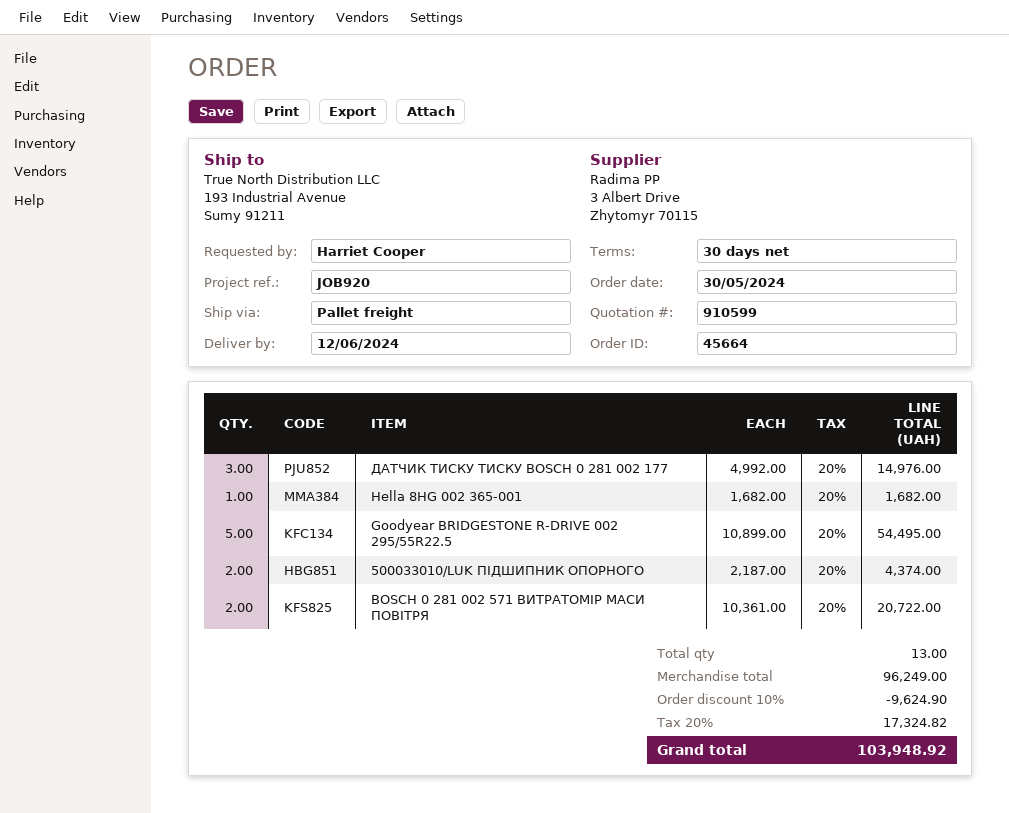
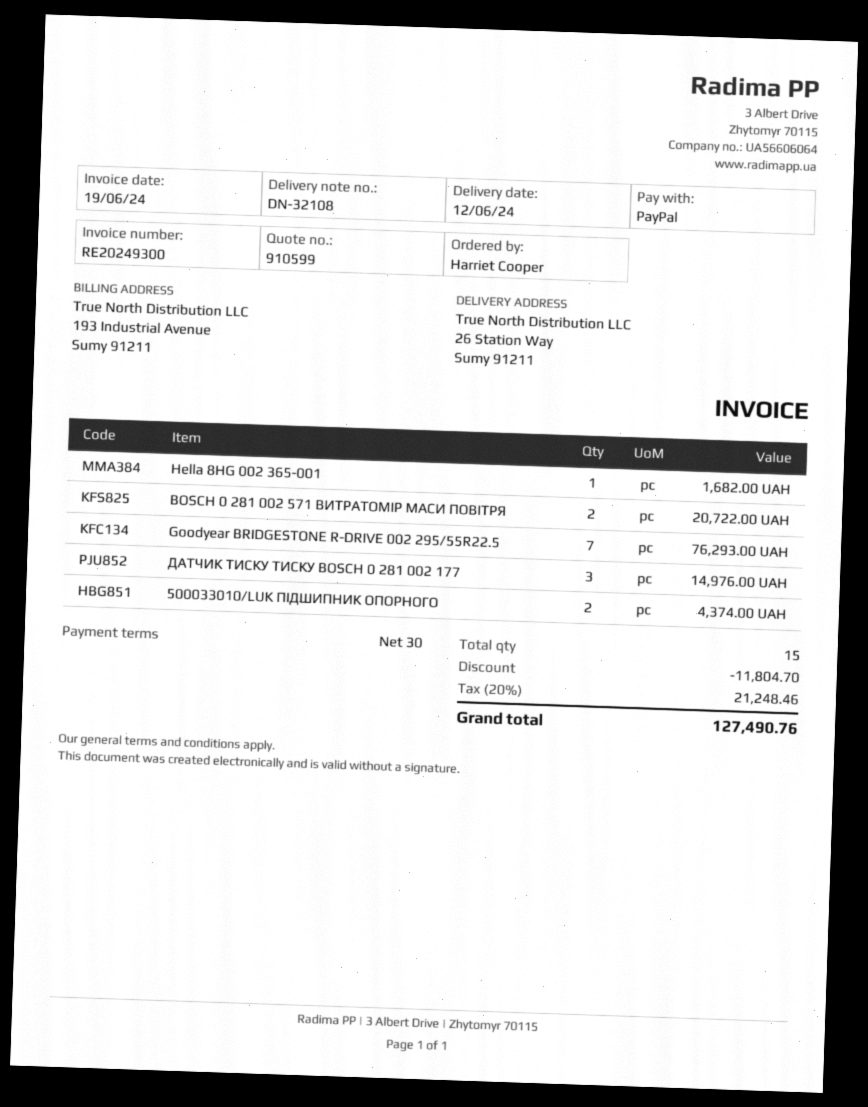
ship to: 193 Industrial Avenue, Sumy 91211 -> 26 Station Way, Sumy 91211
Goodyear BRIDGESTONE R-DRIVE 002 295/55R22.5: 5 for 54495.00 -> 7 for 76293.00
total quantity: 13 -> 15
discount: 9624.90 -> 11804.70
tax: 20% = 17324.82 -> 20% = 21248.46
total: 103948.92 -> 127490.76

